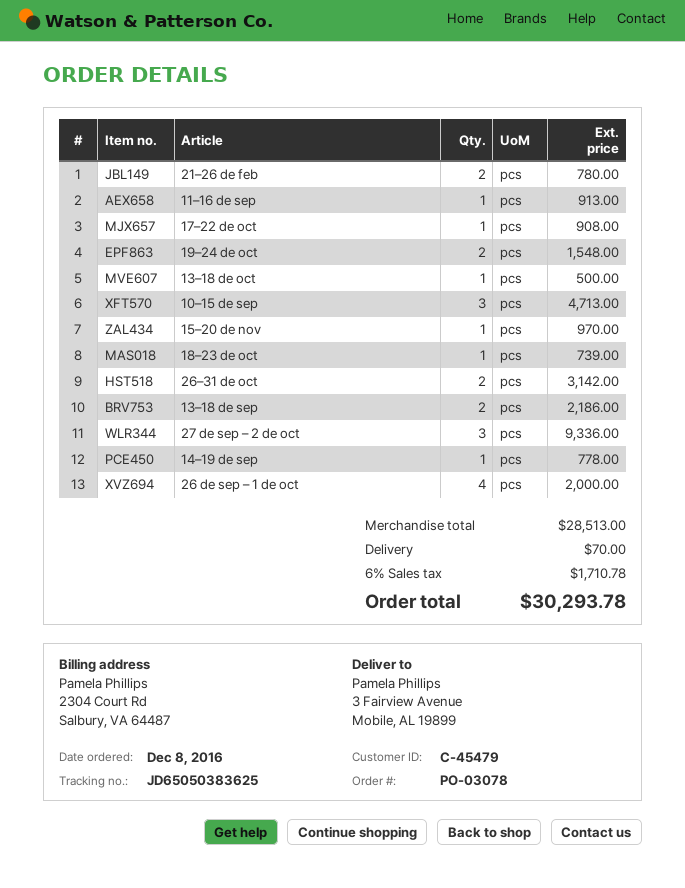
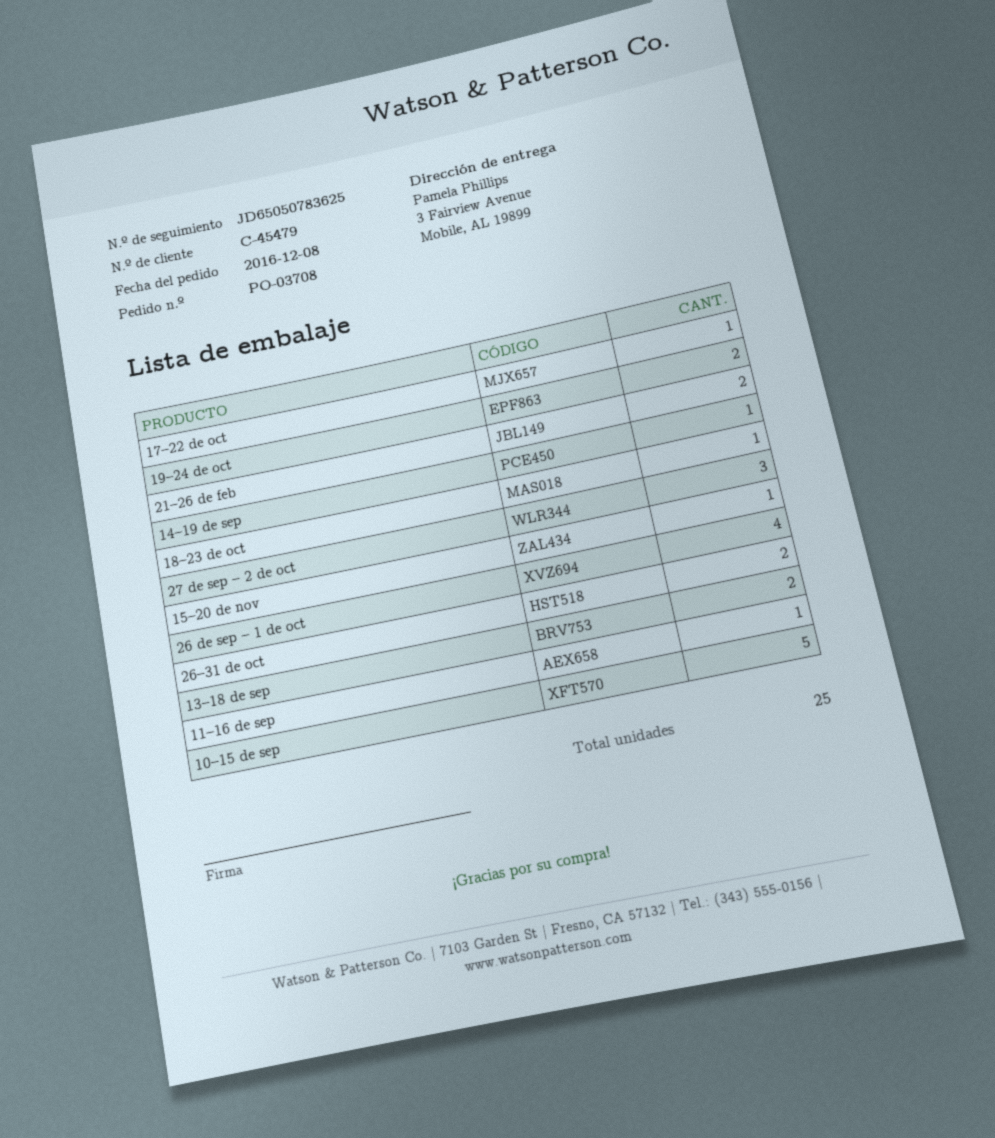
order number: PO-03078 -> PO-03708
tracking number: JD65050383625 -> JD65050783625
13–18 de oct: 1 -> none
10–15 de sep: 3 -> 5

